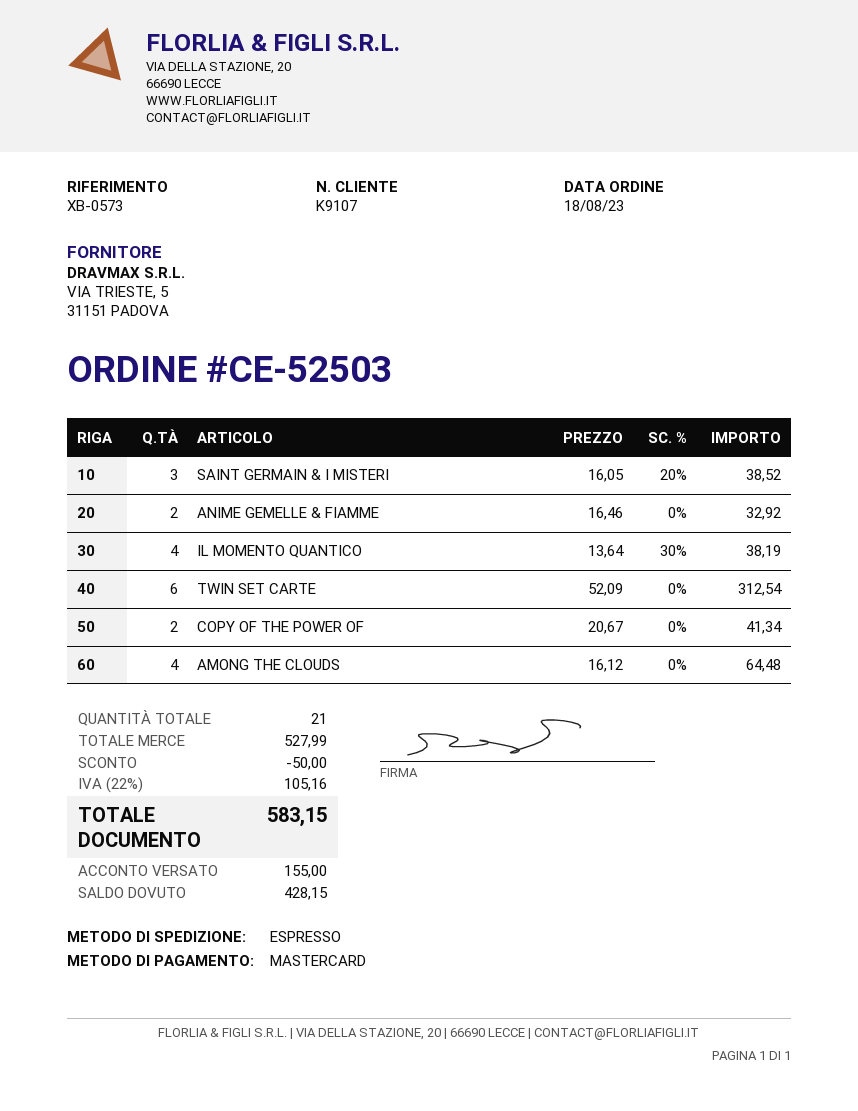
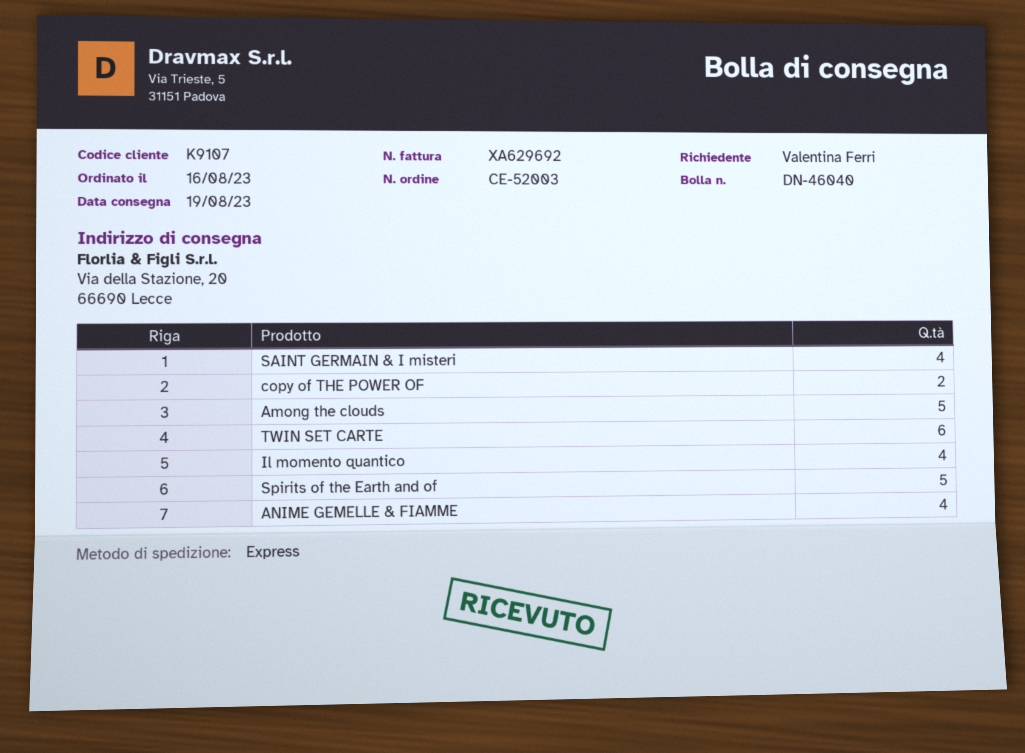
order number: CE-52503 -> CE-52003
order date: 2023-08-18 -> 2023-08-16
SAINT GERMAIN & I MISTERI: 3 -> 4
ANIME GEMELLE & FIAMME: 2 -> 4
AMONG THE CLOUDS: 4 -> 5
Spirits of the Earth and of: none -> 5

